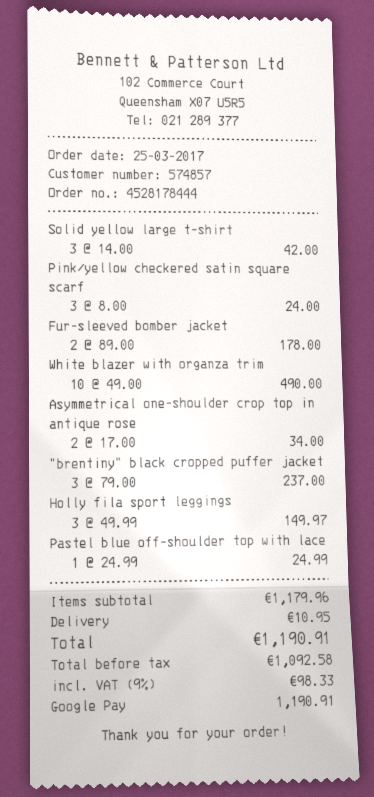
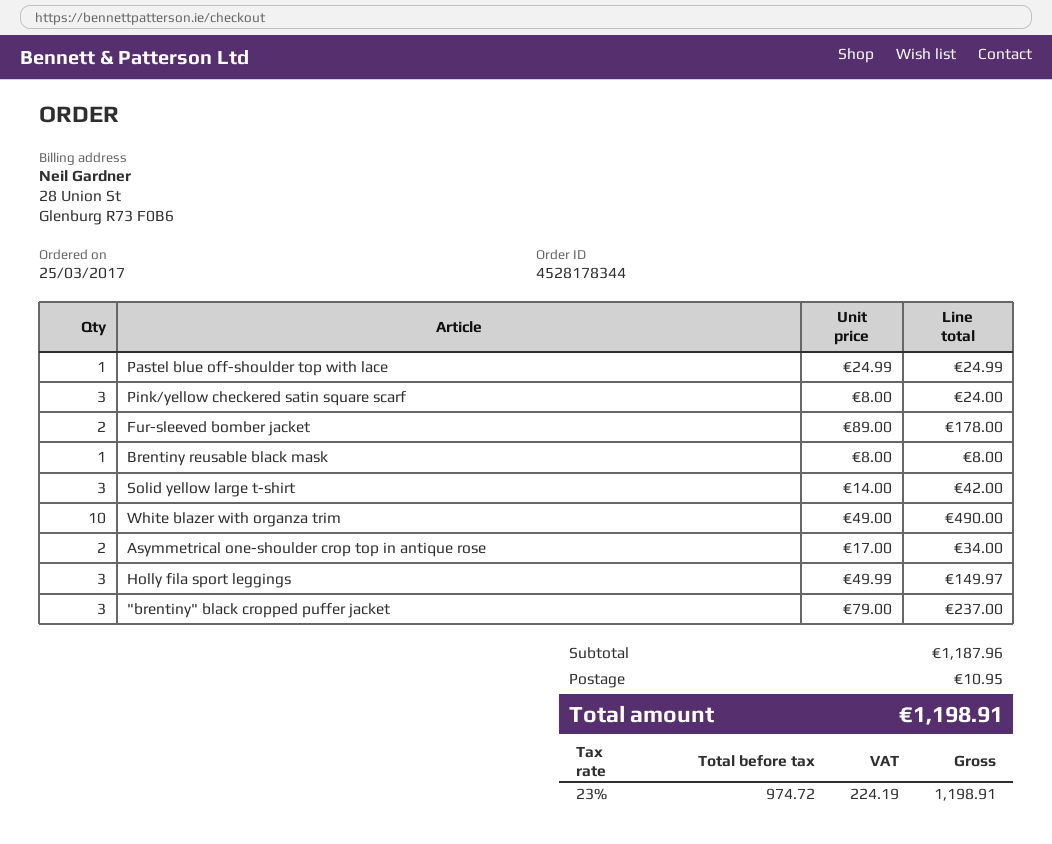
order number: 4528178444 -> 4528178344
Brentiny reusable black mask: none -> 1 x 8.00 = 8.00
subtotal: 1179.96 -> 1187.96
net: 1092.58 -> 974.72
tax: 9% = 98.33 -> 23% = 224.19
total: 1190.91 -> 1198.91

